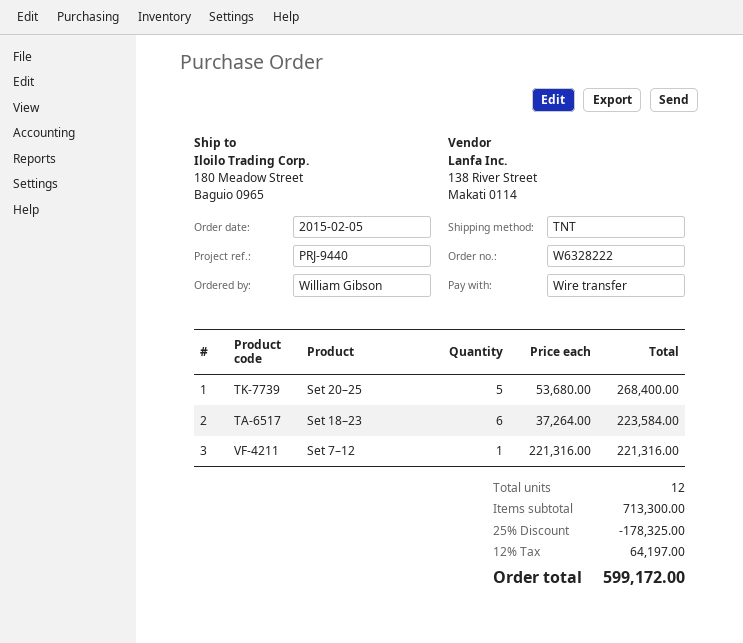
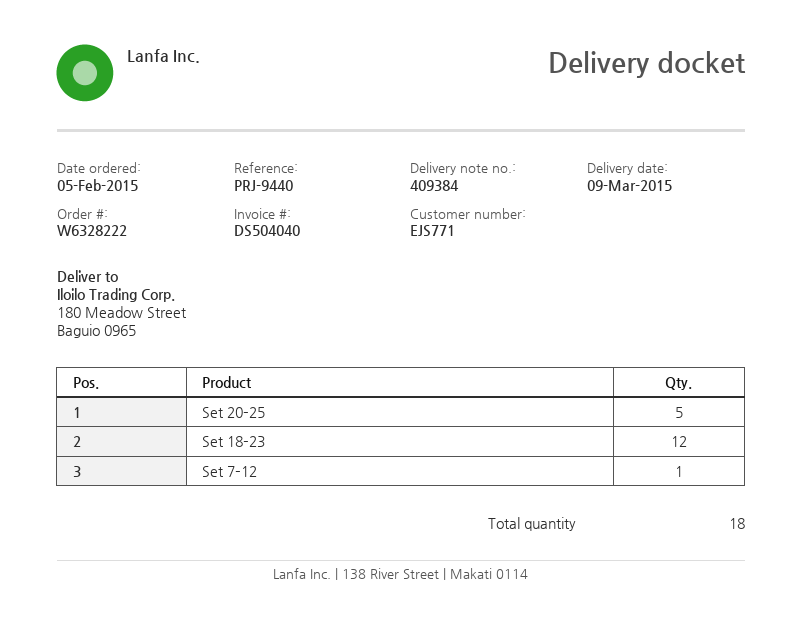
Set 18–23: 6 -> 12
total quantity: 12 -> 18

